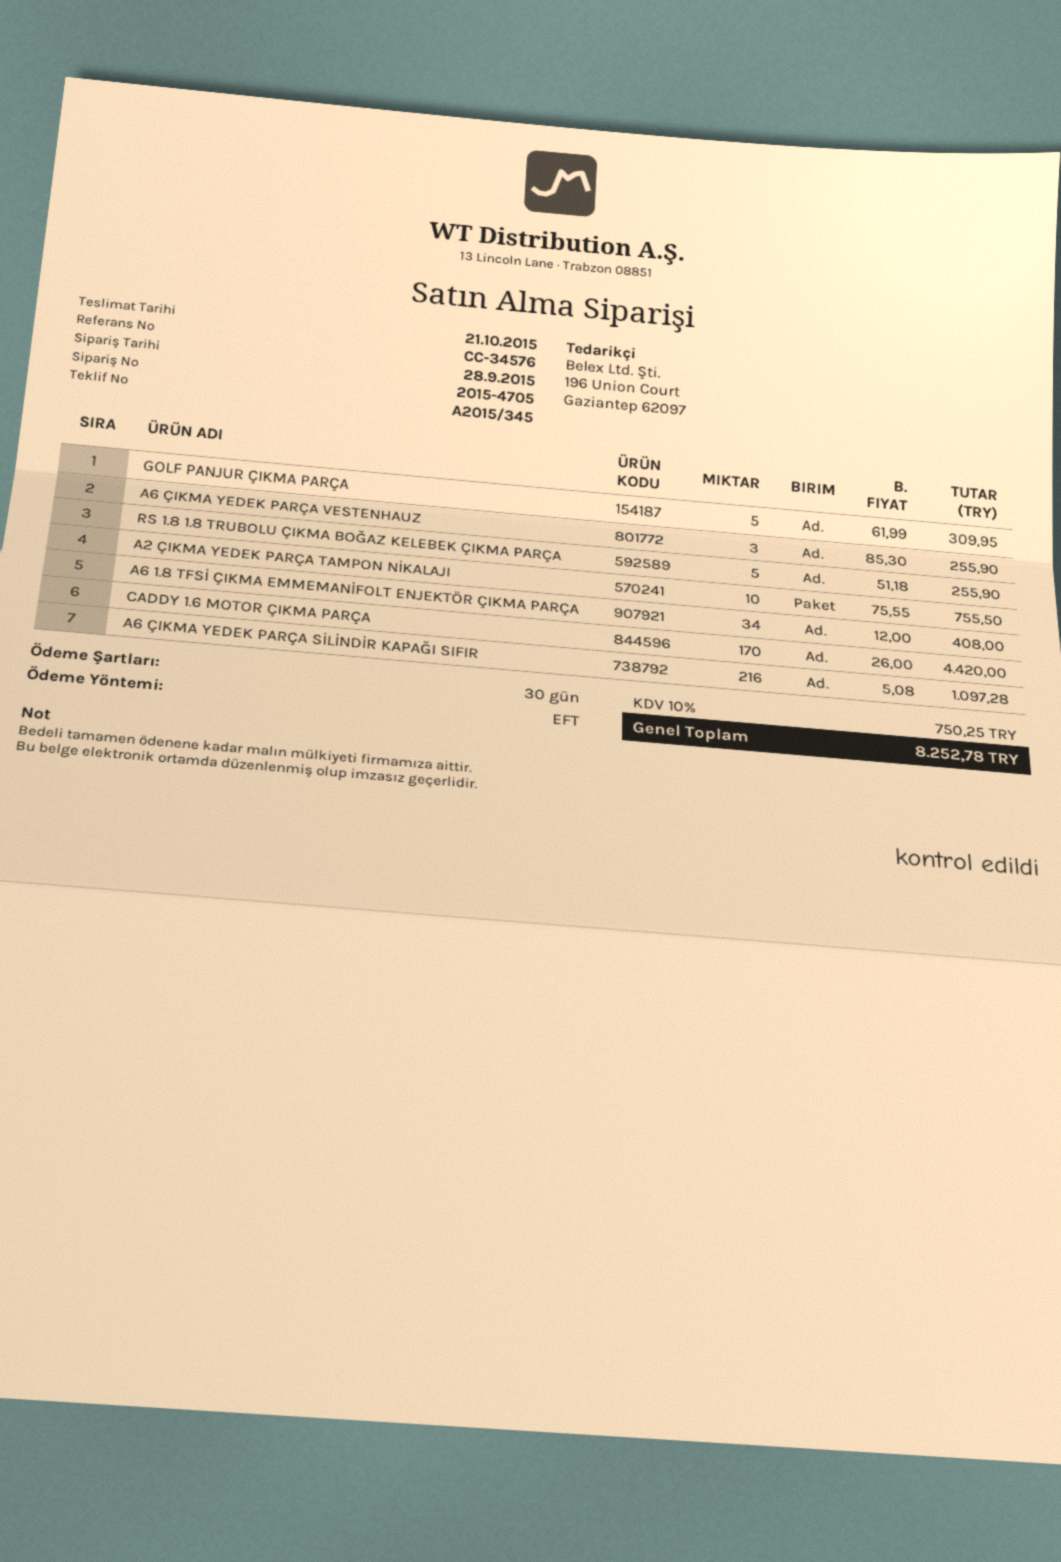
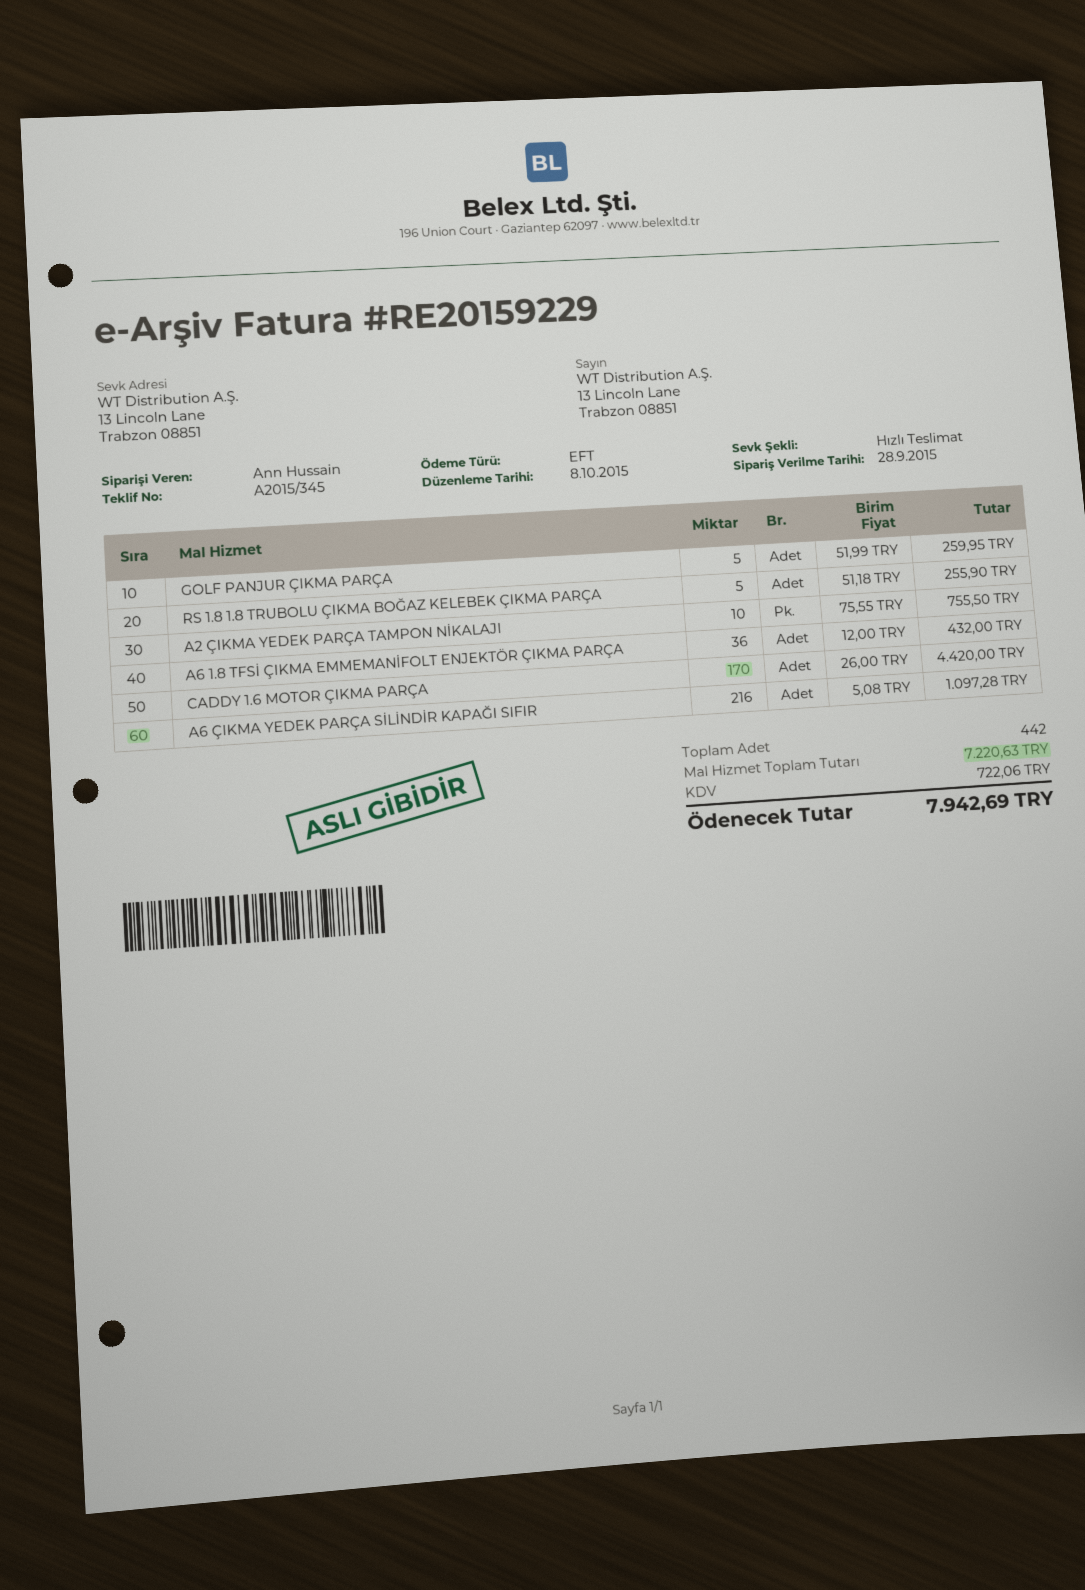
GOLF PANJUR ÇIKMA PARÇA: 5 x 61.99 = 309.95 -> 5 x 51.99 = 259.95
A6 ÇIKMA YEDEK PARÇA VESTENHAUZ: 3 x 85.30 = 255.90 -> none
A6 1.8 TFSİ ÇIKMA EMMEMANİFOLT ENJEKTÖR ÇIKMA PARÇA: 34 x 12.00 = 408.00 -> 36 x 12.00 = 432.00
tax: 750.25 -> 722.06
total: 8252.78 -> 7942.69

